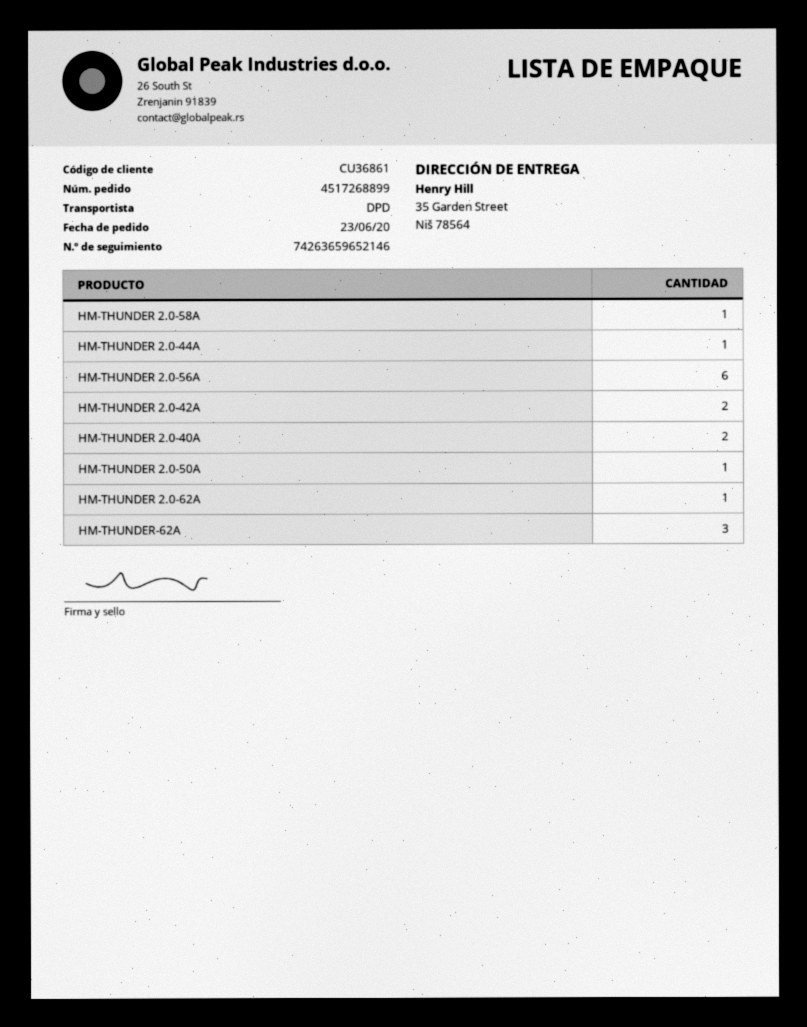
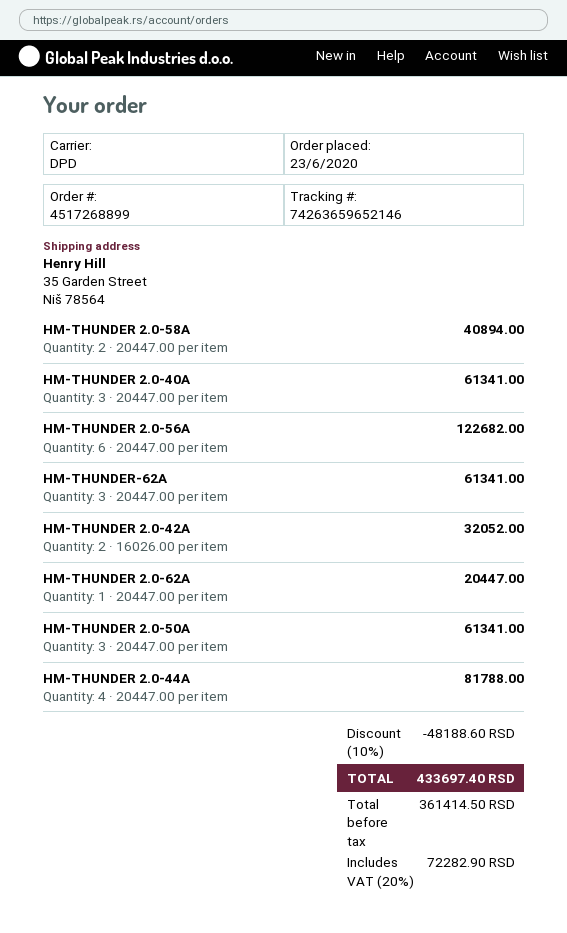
HM-THUNDER 2.0-58A: 1 -> 2
HM-THUNDER 2.0-44A: 1 -> 4
HM-THUNDER 2.0-40A: 2 -> 3
HM-THUNDER 2.0-50A: 1 -> 3

